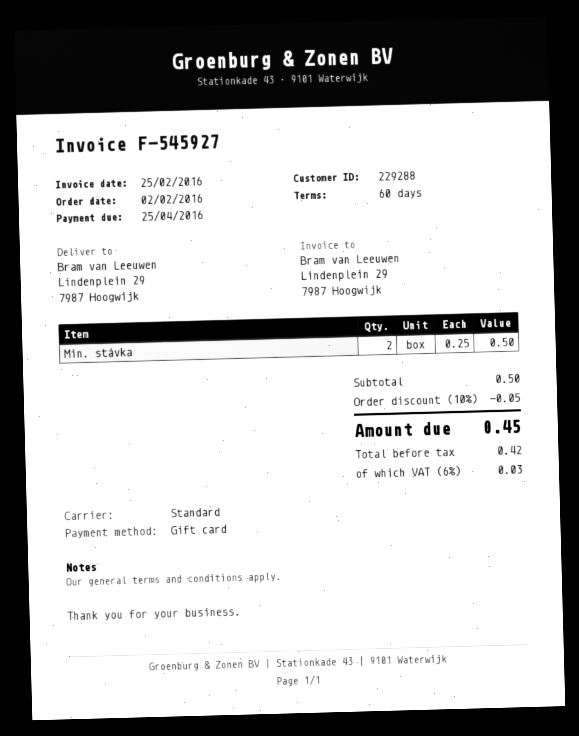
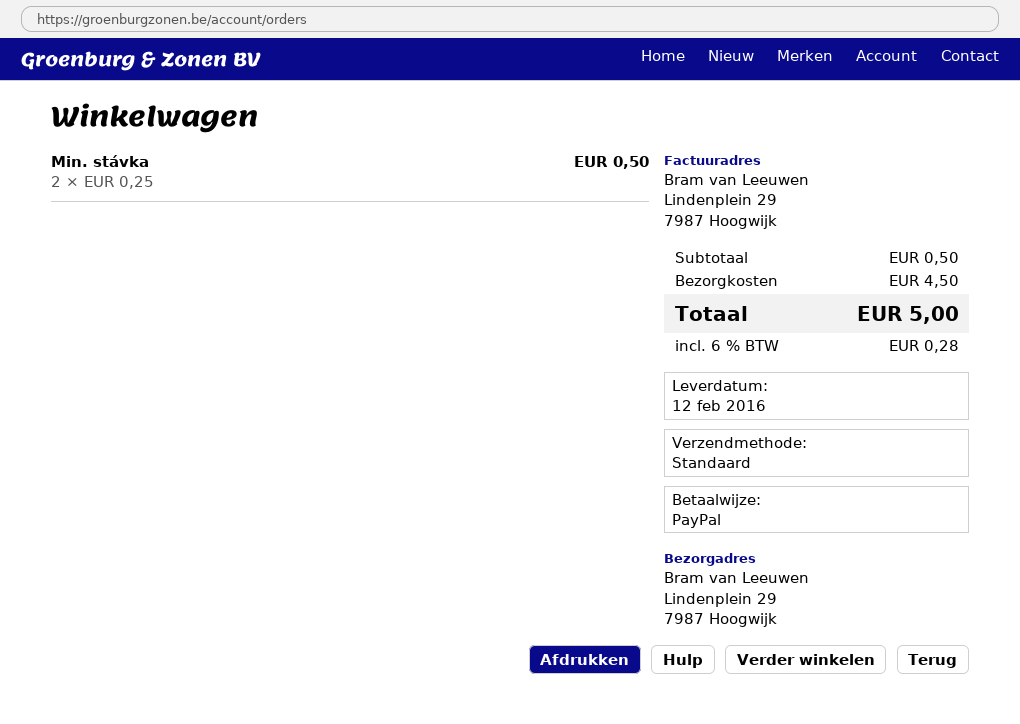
payment method: gift card -> PayPal
discount: 10% = 0.05 -> none
shipping: none -> 4.50
tax: 6% = 0.03 -> 6% = 0.28
total: 0.45 -> 5.00

